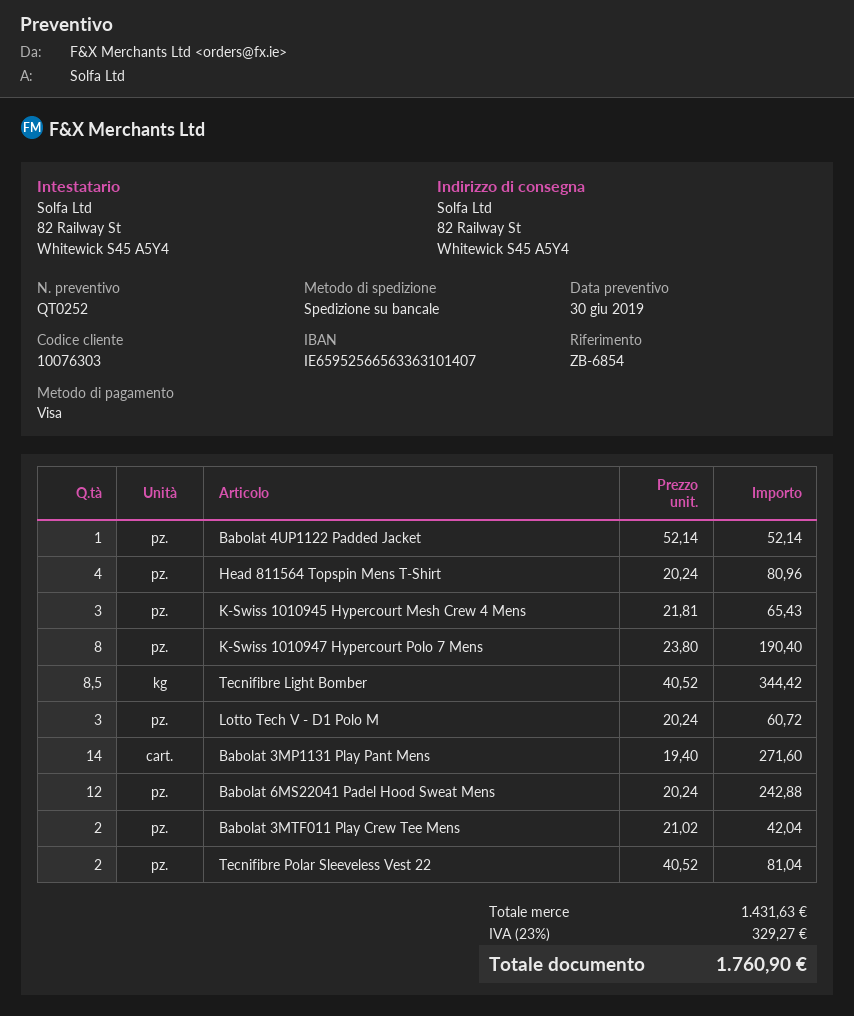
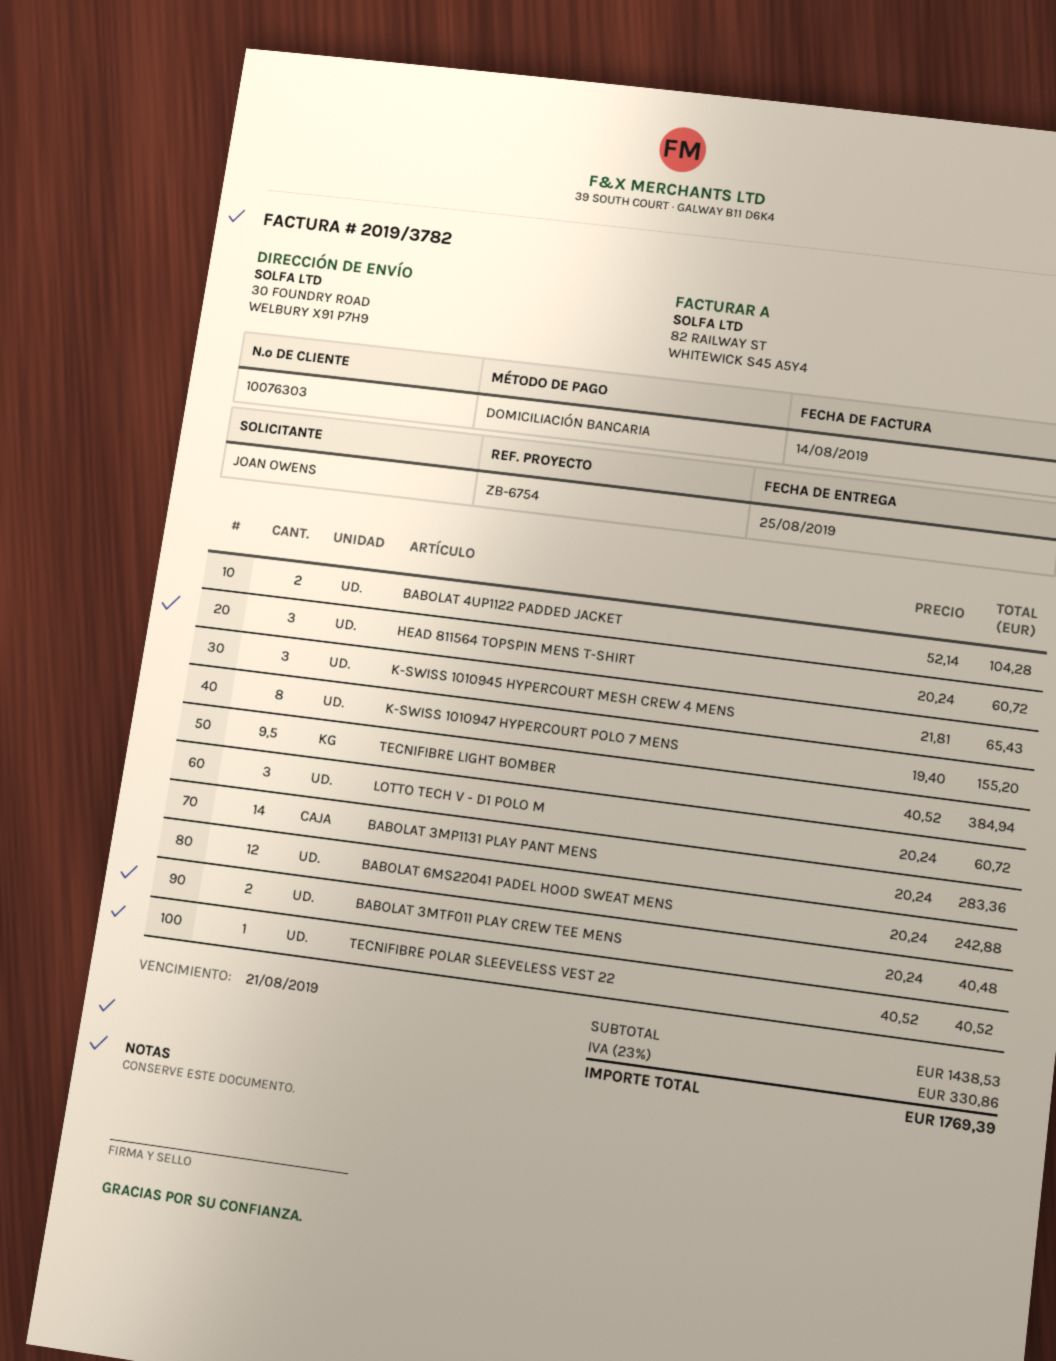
reference: ZB-6854 -> ZB-6754
payment method: Visa -> direct debit
ship to: 82 Railway St, Whitewick S45 A5Y4 -> 30 FOUNDRY ROAD, WELBURY X91 P7H9
Babolat 4UP1122 Padded Jacket: 1 x 52.14 = 52.14 -> 2 x 52.14 = 104.28
Head 811564 Topspin Mens T-Shirt: 4 x 20.24 = 80.96 -> 3 x 20.24 = 60.72
K-Swiss 1010947 Hypercourt Polo 7 Mens: 8 x 23.80 = 190.40 -> 8 x 19.40 = 155.20
Tecnifibre Light Bomber: 8.5 x 40.52 = 344.42 -> 9.5 x 40.52 = 384.94
Babolat 3MP1131 Play Pant Mens: 14 x 19.40 = 271.60 -> 14 x 20.24 = 283.36
Babolat 3MTF011 Play Crew Tee Mens: 2 x 21.02 = 42.04 -> 2 x 20.24 = 40.48
Tecnifibre Polar Sleeveless Vest 22: 2 x 40.52 = 81.04 -> 1 x 40.52 = 40.52
subtotal: 1431.63 -> 1438.53
tax: 23% = 329.27 -> 23% = 330.86
total: 1760.90 -> 1769.39

